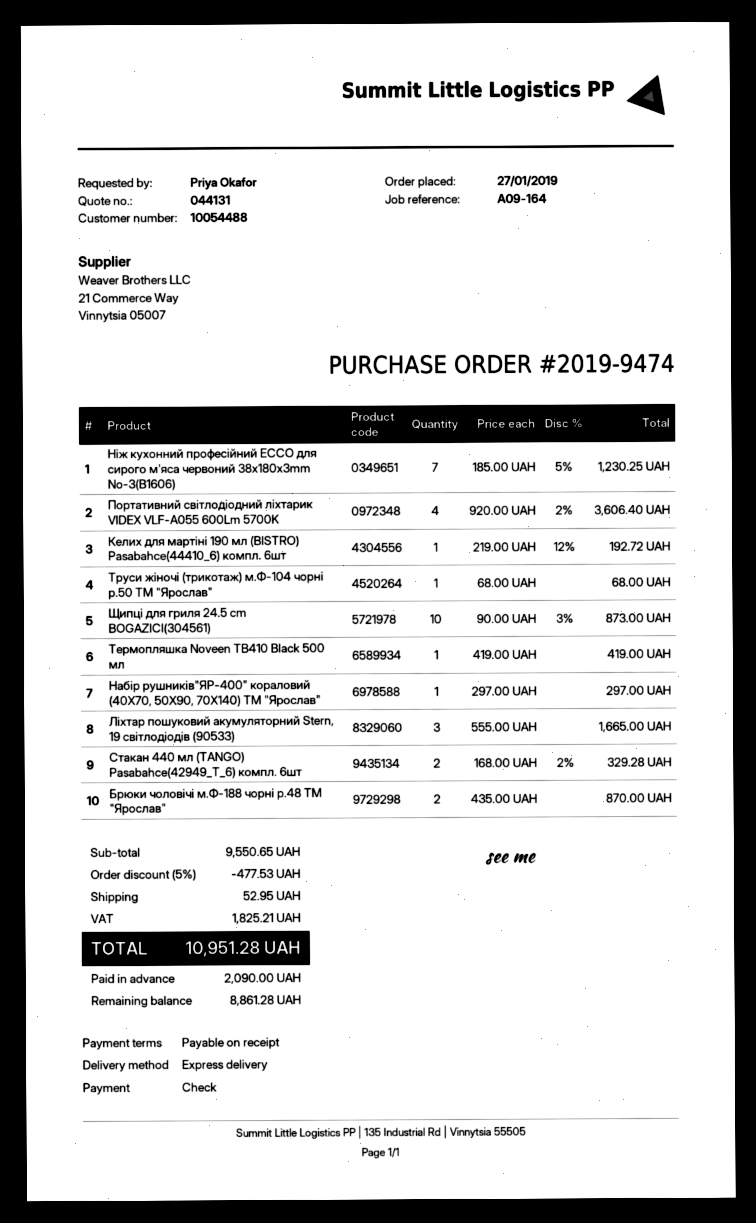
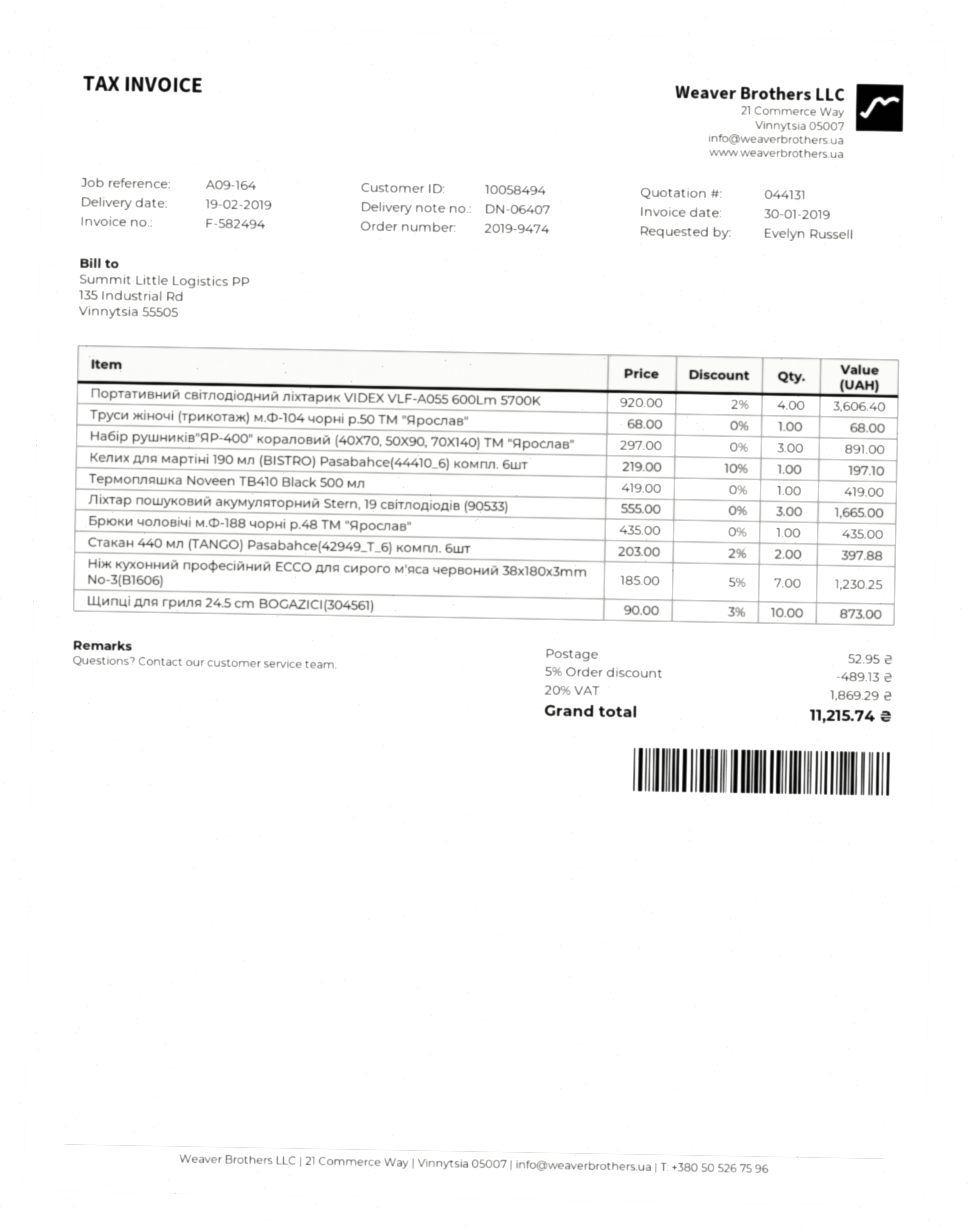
customer number: 10054488 -> 10058494
ordered by: Priya Okafor -> Evelyn Russell
Келих для мартіні 190 мл (BISTRO) Pasabahce(44410_6) компл. 6шт: 1 x 219.00 - 12% = 192.72 -> 1 x 219.00 - 10% = 197.10
Набір рушників"ЯР-400" кораловий (40X70, 50X90, 70X140) ТМ "Ярослав": 1 x 297.00 = 297.00 -> 3 x 297.00 = 891.00
Стакан 440 мл (TANGO) Pasabahce(42949_T_6) компл. 6шт: 2 x 168.00 - 2% = 329.28 -> 2 x 203.00 - 2% = 397.88
Брюки чоловічі м.Ф-188 чорні р.48 ТМ "Ярослав": 2 x 435.00 = 870.00 -> 1 x 435.00 = 435.00
discount: 5% = 477.53 -> 5% = 489.13
tax: 1825.21 -> 1869.29
total: 10951.28 -> 11215.74

